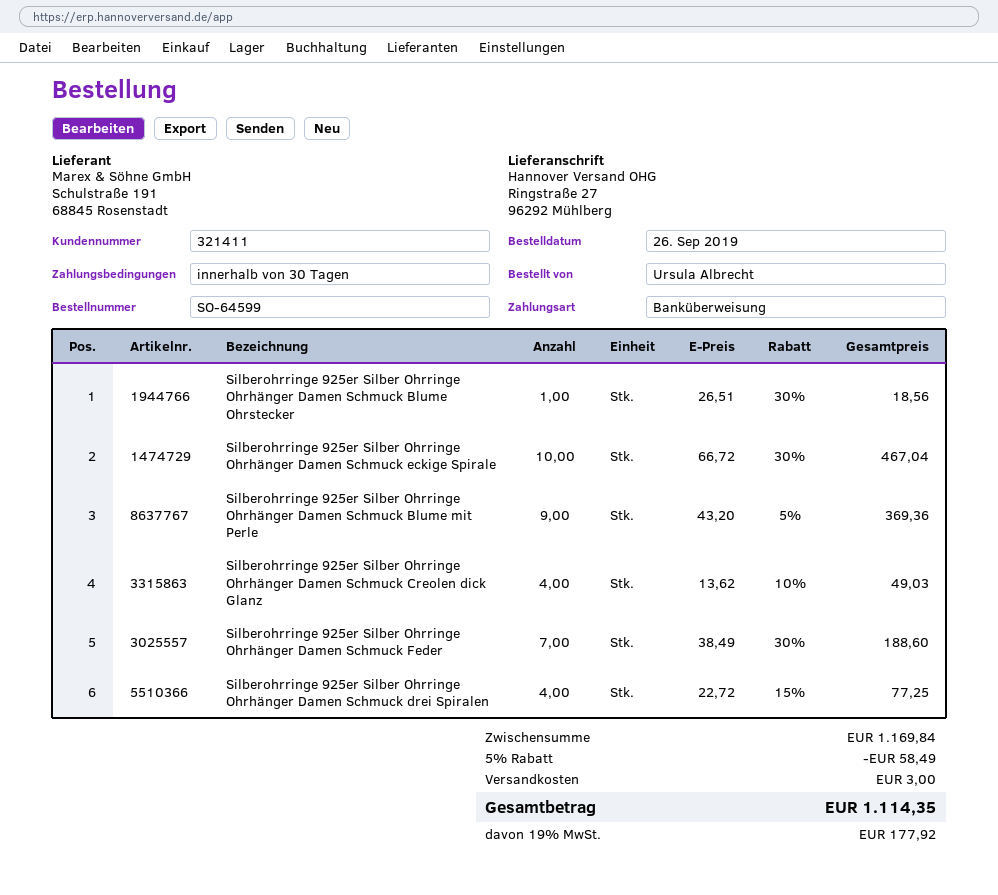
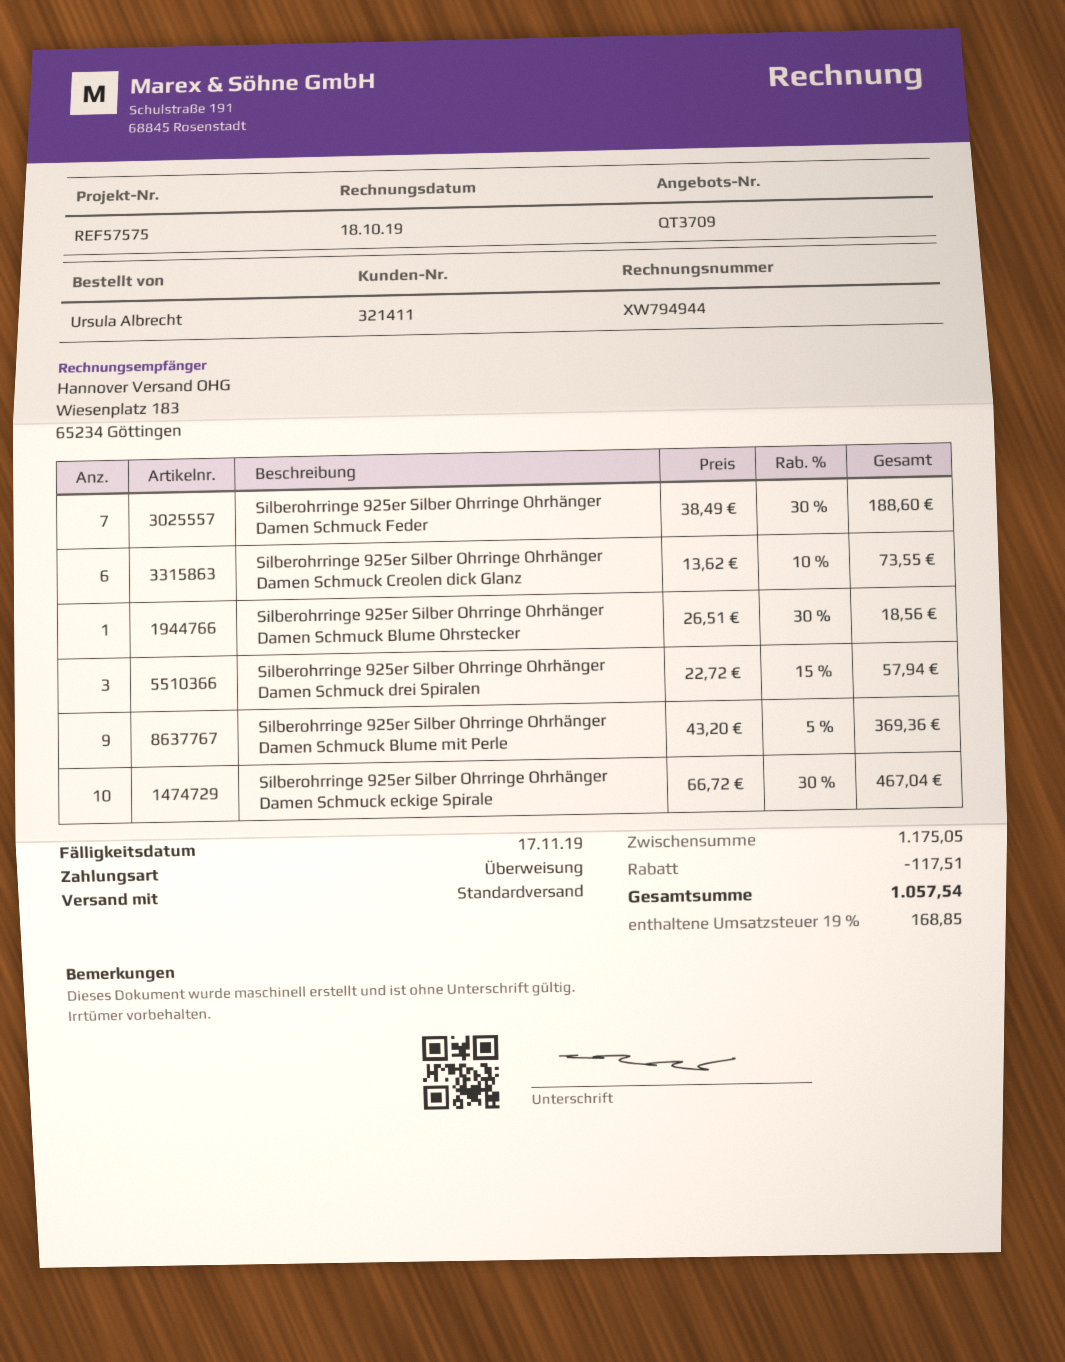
Silberohrringe 925er Silber Ohrringe Ohrhänger Damen Schmuck Creolen dick Glanz: 4 x 13.62 - 10% = 49.03 -> 6 x 13.62 - 10% = 73.55
Silberohrringe 925er Silber Ohrringe Ohrhänger Damen Schmuck drei Spiralen: 4 x 22.72 - 15% = 77.25 -> 3 x 22.72 - 15% = 57.94
subtotal: 1169.84 -> 1175.05
discount: 58.49 -> 117.51
shipping: 3.00 -> none
tax: 19% = 177.92 -> 19% = 168.85
total: 1114.35 -> 1057.54

